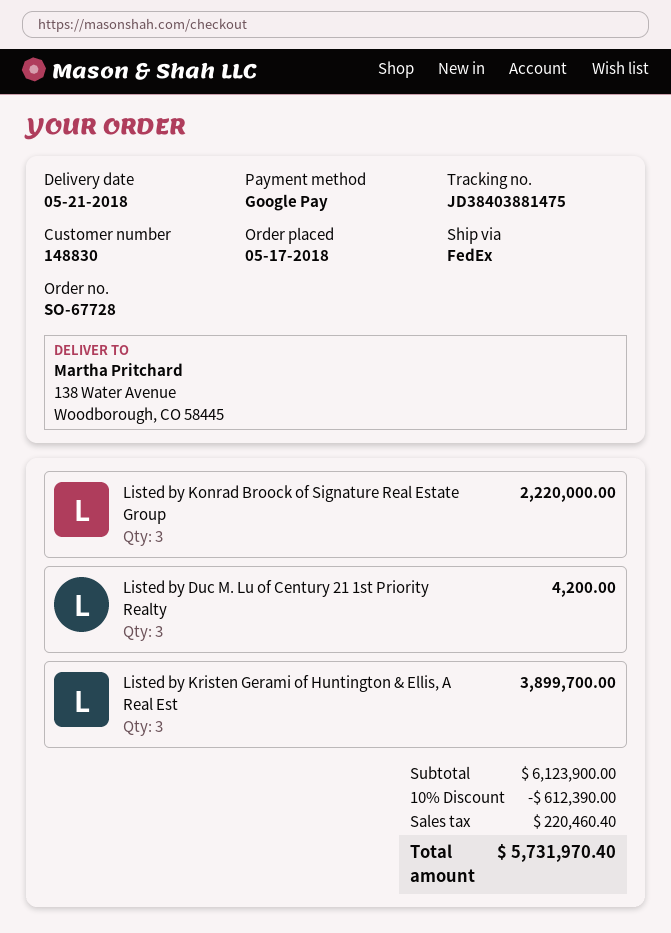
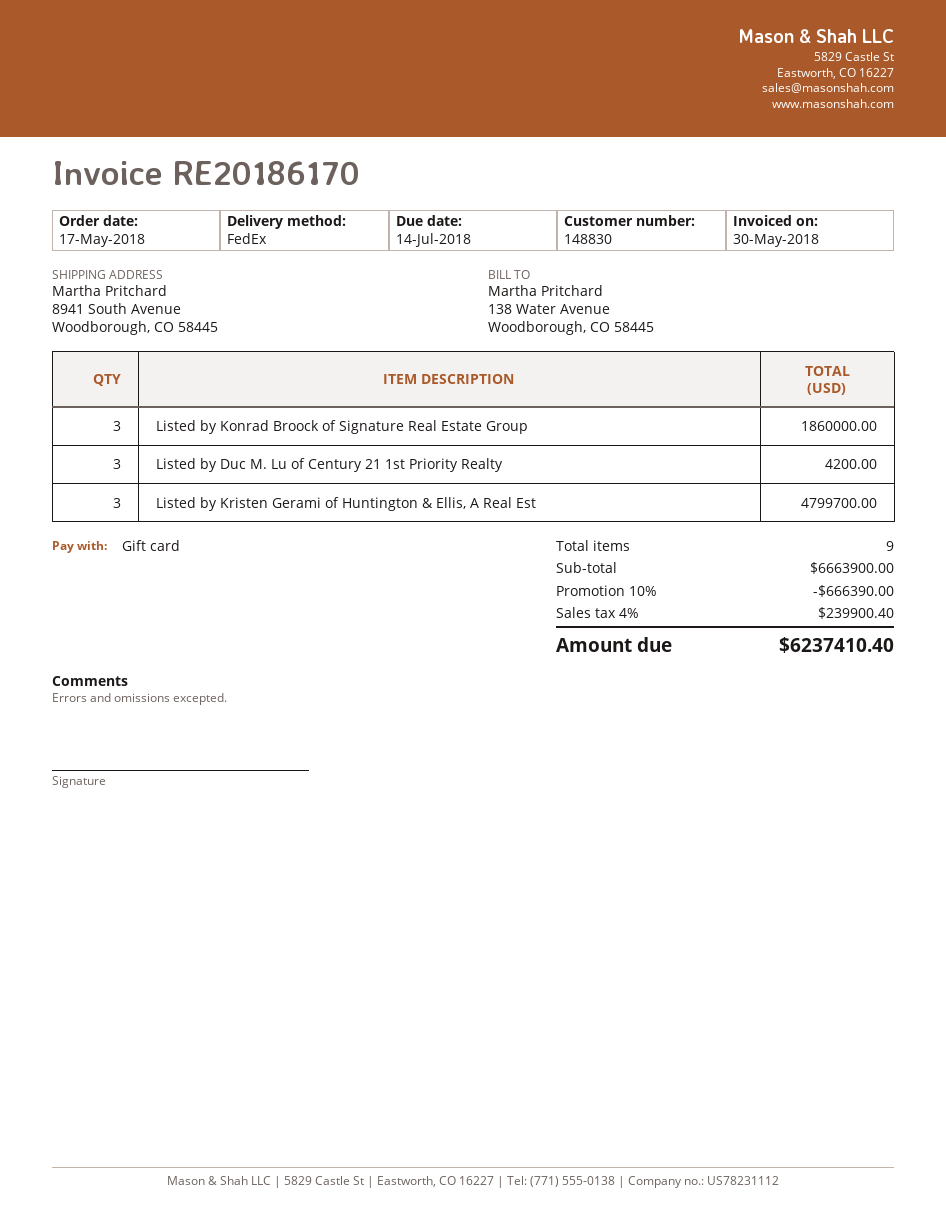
payment method: Google Pay -> gift card
ship to: 138 Water Avenue, Woodborough, CO 58445 -> 8941 South Avenue, Woodborough, CO 58445
Listed by Konrad Broock of Signature Real Estate Group: 3 for 2220000.00 -> 3 for 1860000.00
Listed by Kristen Gerami of Huntington & Ellis, A Real Est: 3 for 3899700.00 -> 3 for 4799700.00
subtotal: 6123900.00 -> 6663900.00
discount: 10% = 612390.00 -> 10% = 666390.00
tax: 220460.40 -> 239900.40
total: 5731970.40 -> 6237410.40

